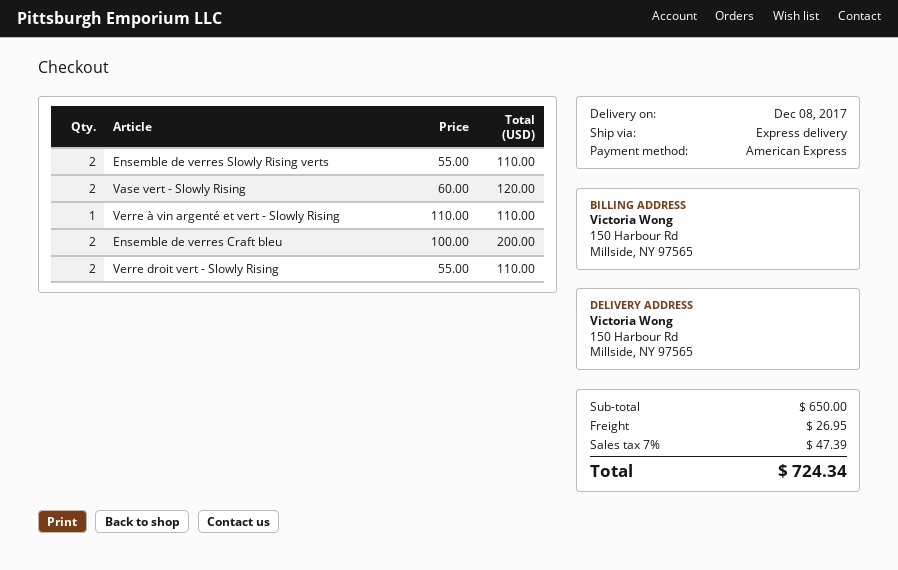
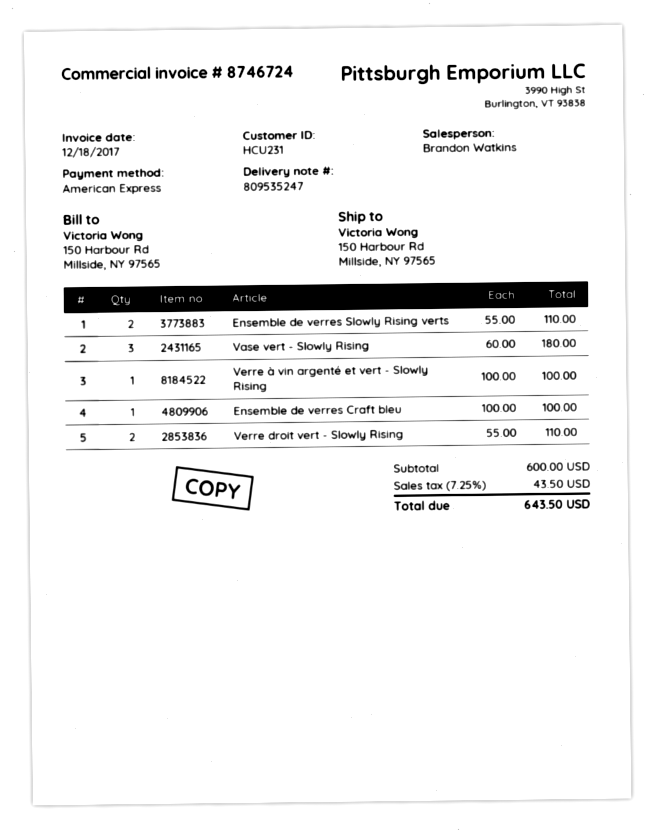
Vase vert - Slowly Rising: 2 x 60.00 = 120.00 -> 3 x 60.00 = 180.00
Verre à vin argenté et vert - Slowly Rising: 1 x 110.00 = 110.00 -> 1 x 100.00 = 100.00
Ensemble de verres Craft bleu: 2 x 100.00 = 200.00 -> 1 x 100.00 = 100.00
subtotal: 650.00 -> 600.00
shipping: 26.95 -> none
tax: 7% = 47.39 -> 7.25% = 43.50
total: 724.34 -> 643.50

